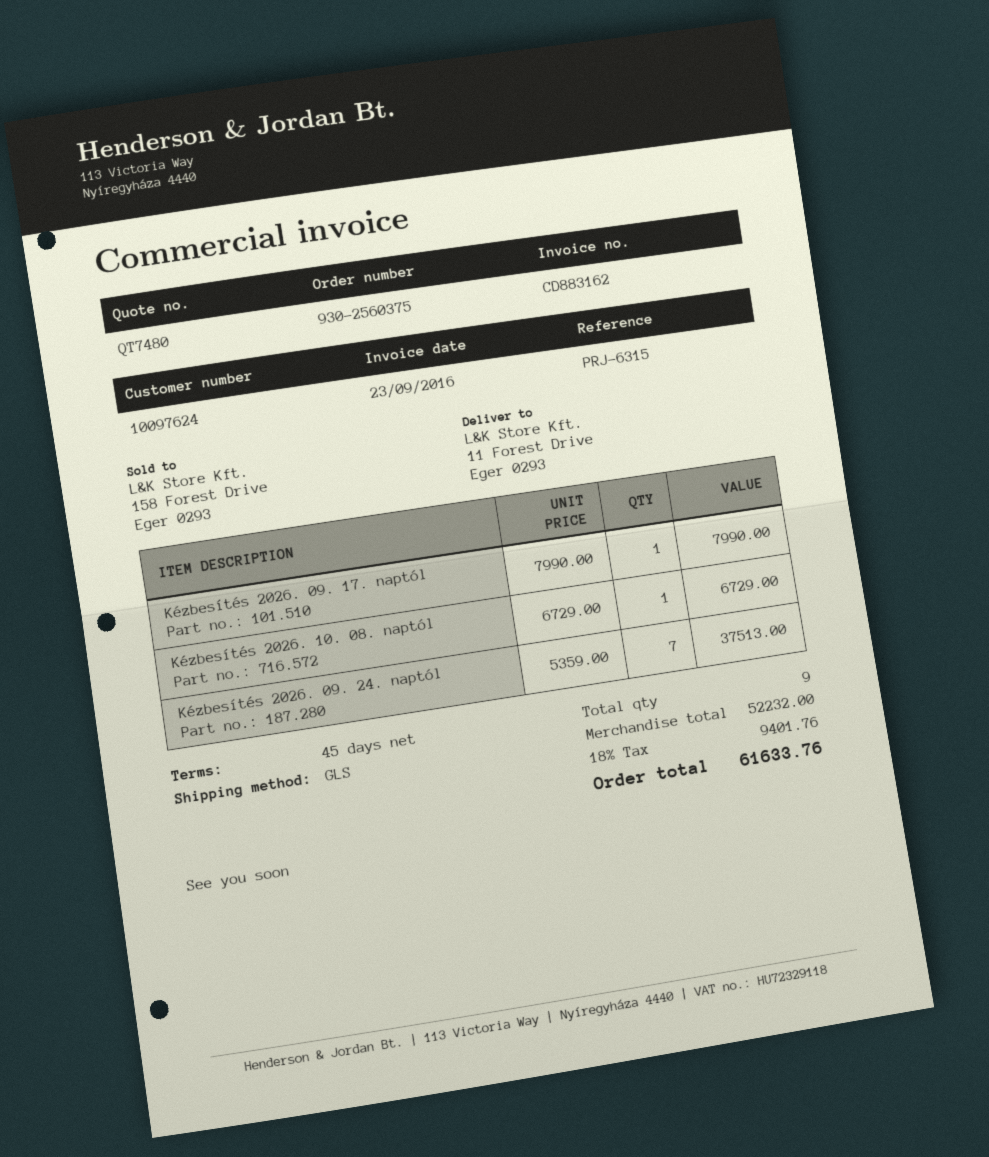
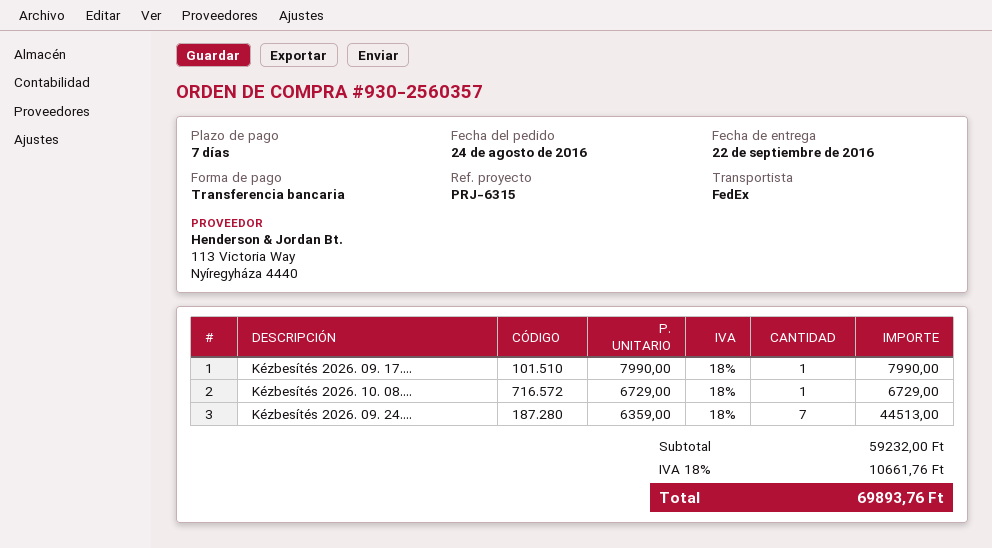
order number: 930-2560375 -> 930-2560357
payment terms: 45 days -> 7 days
shipping method: GLS -> FedEx
Kézbesítés 2026. 09. 24. naptól: 7 x 5359.00 = 37513.00 -> 7 x 6359.00 = 44513.00
subtotal: 52232.00 -> 59232.00
tax: 18% = 9401.76 -> 18% = 10661.76
total: 61633.76 -> 69893.76

